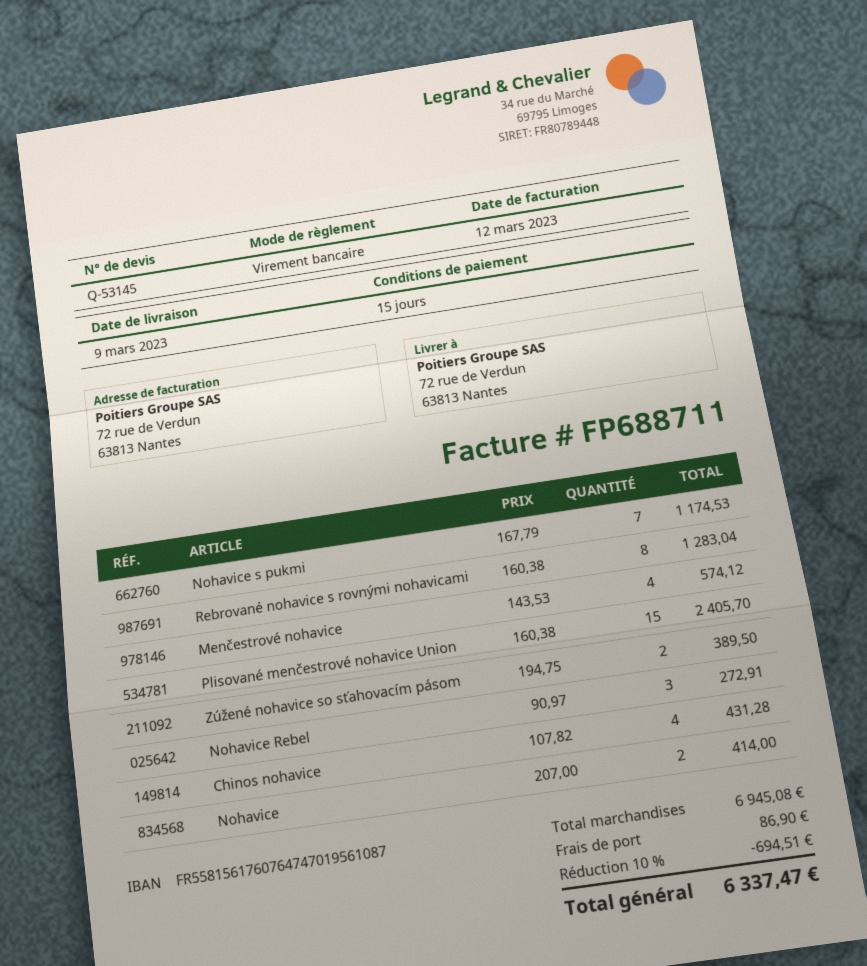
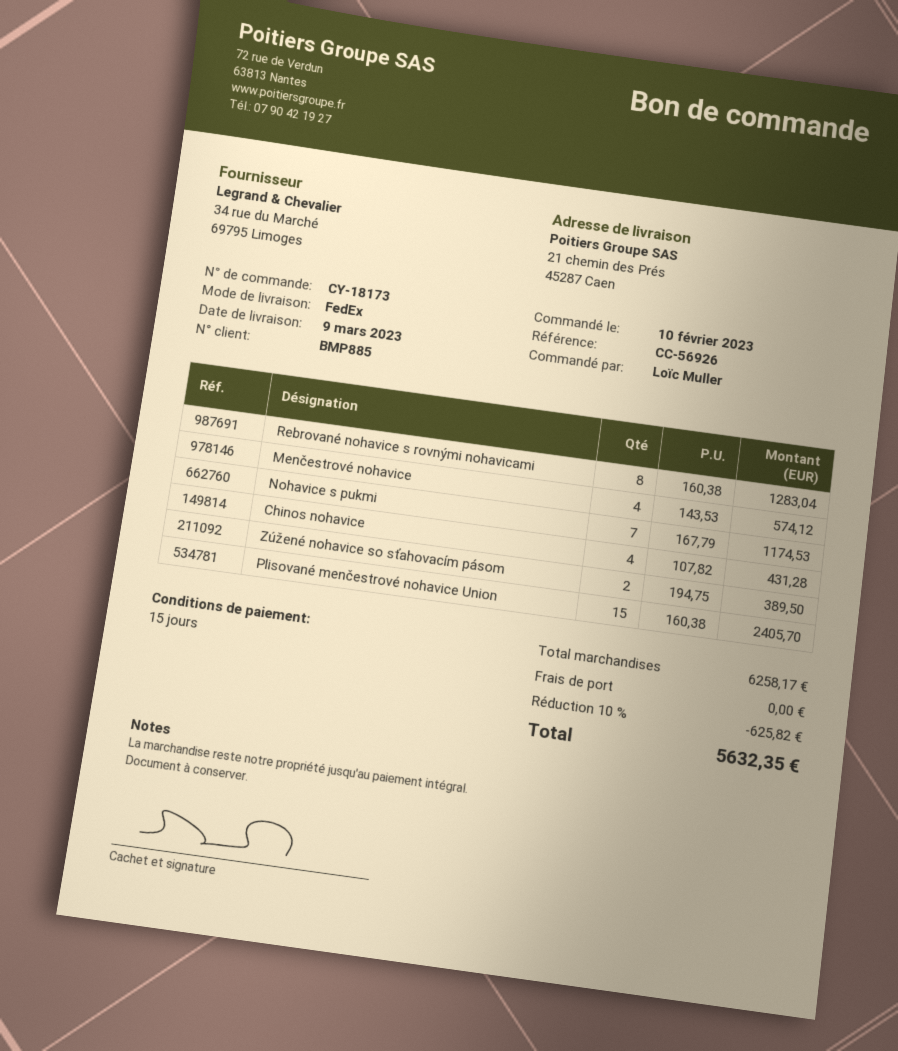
ship to: 72 rue de Verdun, 63813 Nantes -> 21 chemin des Prés, 45287 Caen
Nohavice Rebel: 3 x 90.97 = 272.91 -> none
Nohavice: 2 x 207.00 = 414.00 -> none
subtotal: 6945.08 -> 6258.17
discount: 10% = 694.51 -> 10% = 625.82
shipping: 86.90 -> 0.00
total: 6337.47 -> 5632.35

